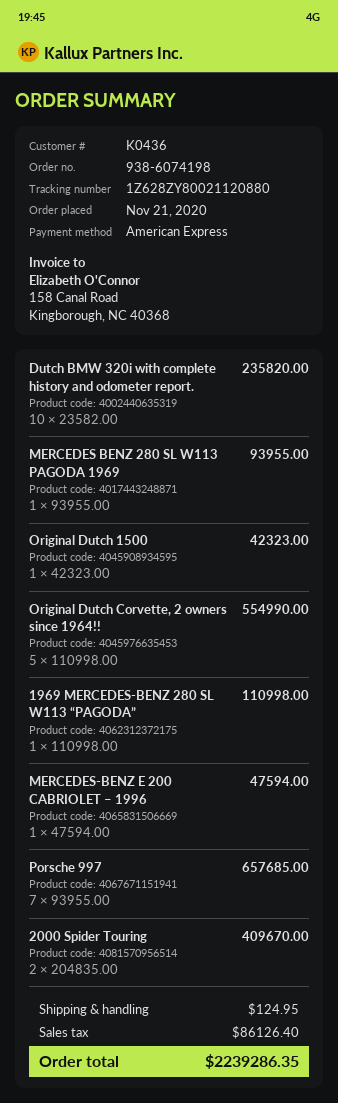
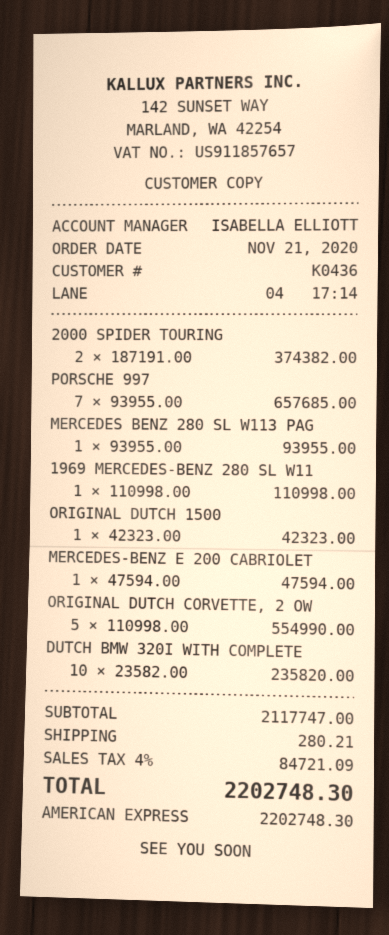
2000 Spider Touring: 2 x 204835.00 = 409670.00 -> 2 x 187191.00 = 374382.00
shipping: 124.95 -> 280.21
tax: 86126.40 -> 84721.09
total: 2239286.35 -> 2202748.30

